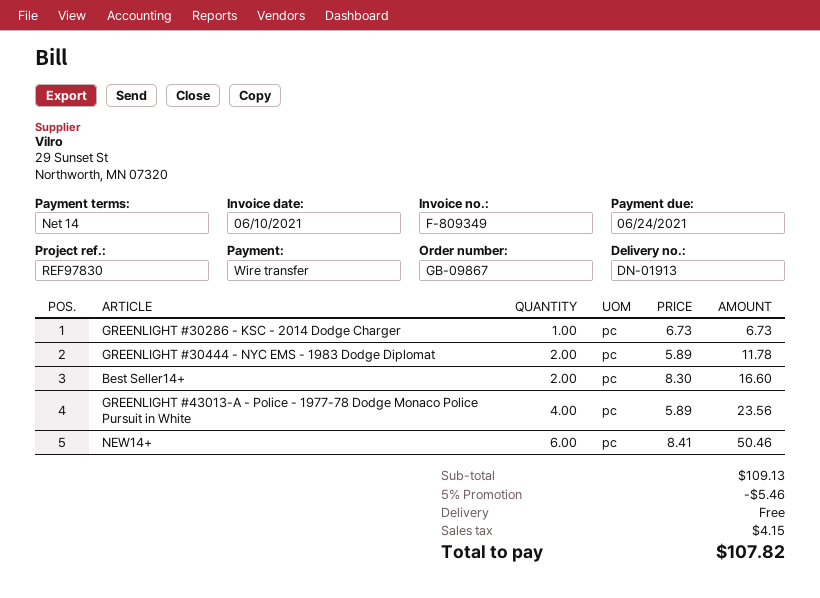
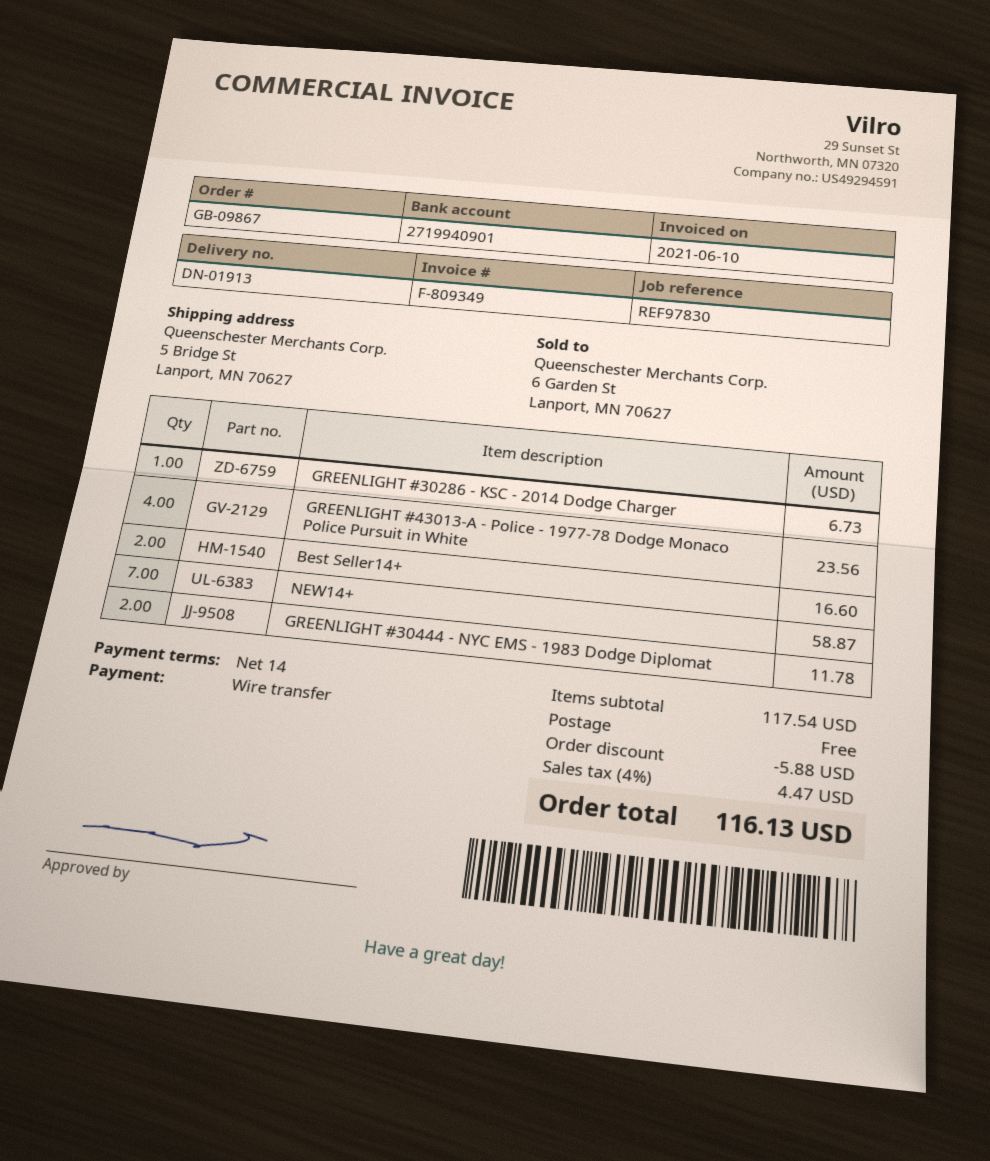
NEW14+: 6 for 50.46 -> 7 for 58.87
subtotal: 109.13 -> 117.54
discount: 5.46 -> 5.88
tax: 4.15 -> 4.47
total: 107.82 -> 116.13

